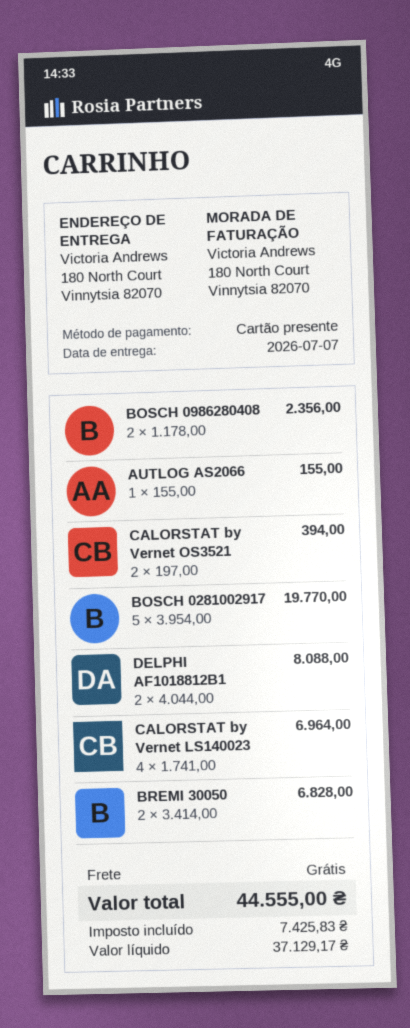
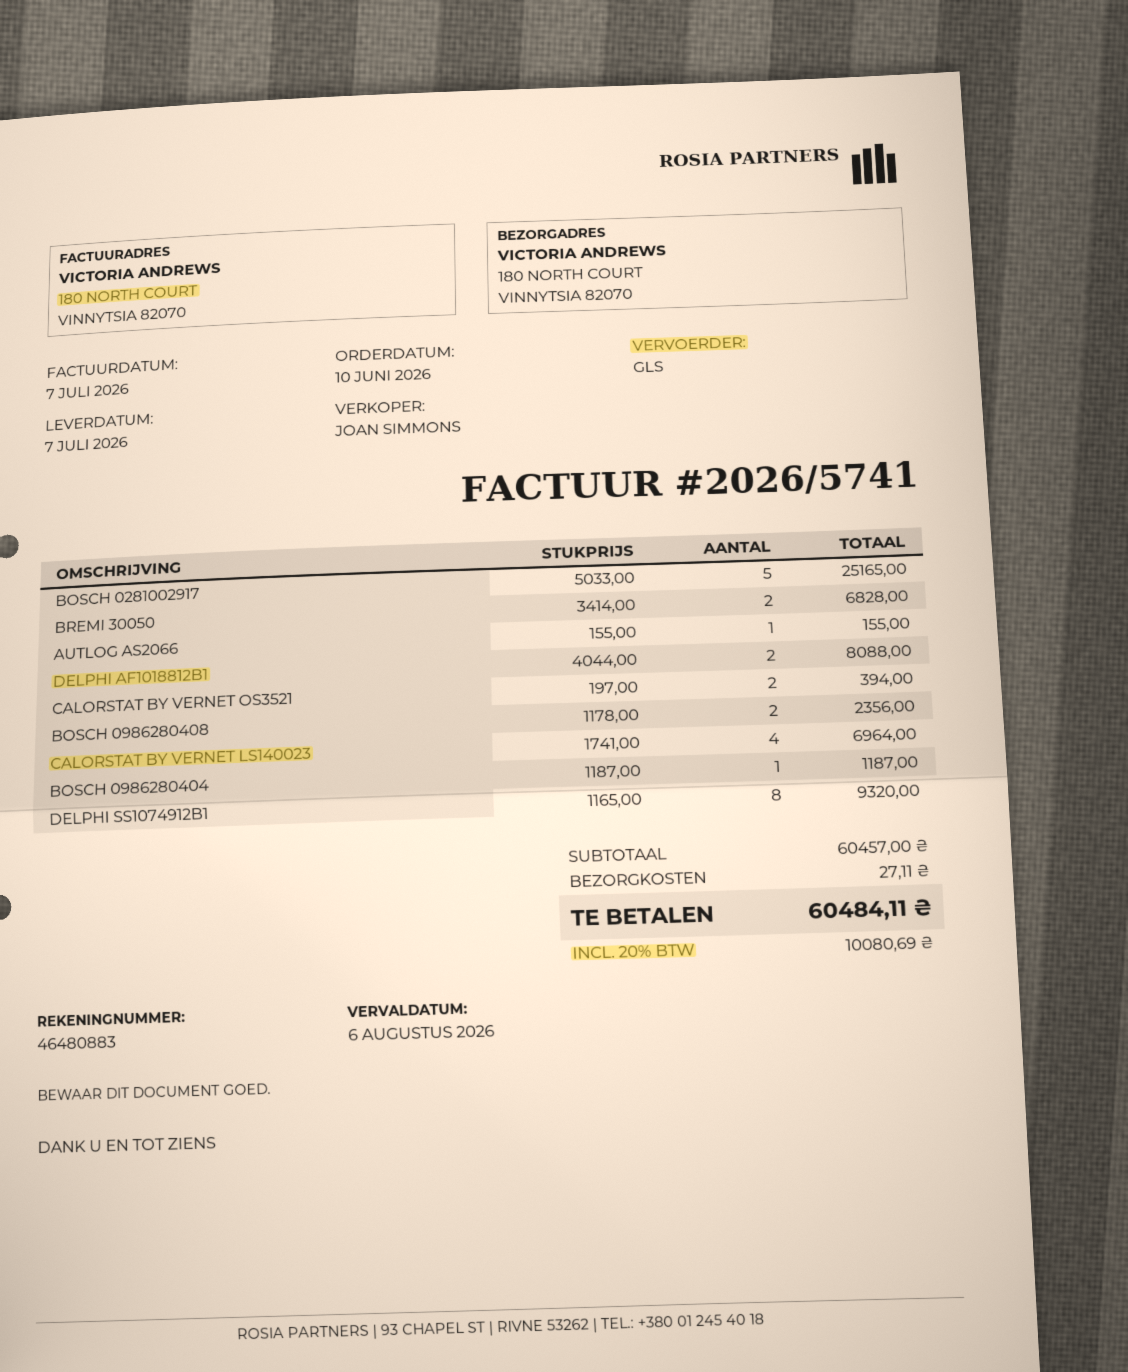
BOSCH 0281002917: 5 x 3954.00 = 19770.00 -> 5 x 5033.00 = 25165.00
BOSCH 0986280404: none -> 1 x 1187.00 = 1187.00
DELPHI SS1074912B1: none -> 8 x 1165.00 = 9320.00
shipping: 0.00 -> 27.11
tax: 7425.83 -> 10080.69
total: 44555.00 -> 60484.11

